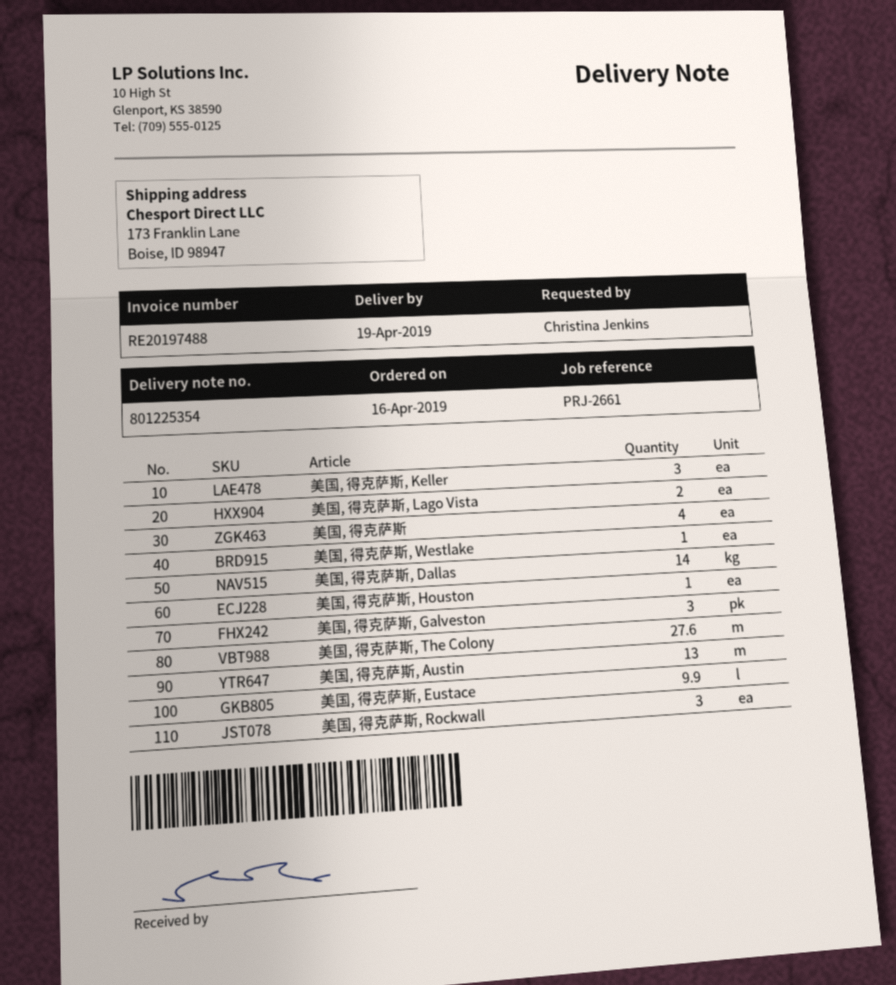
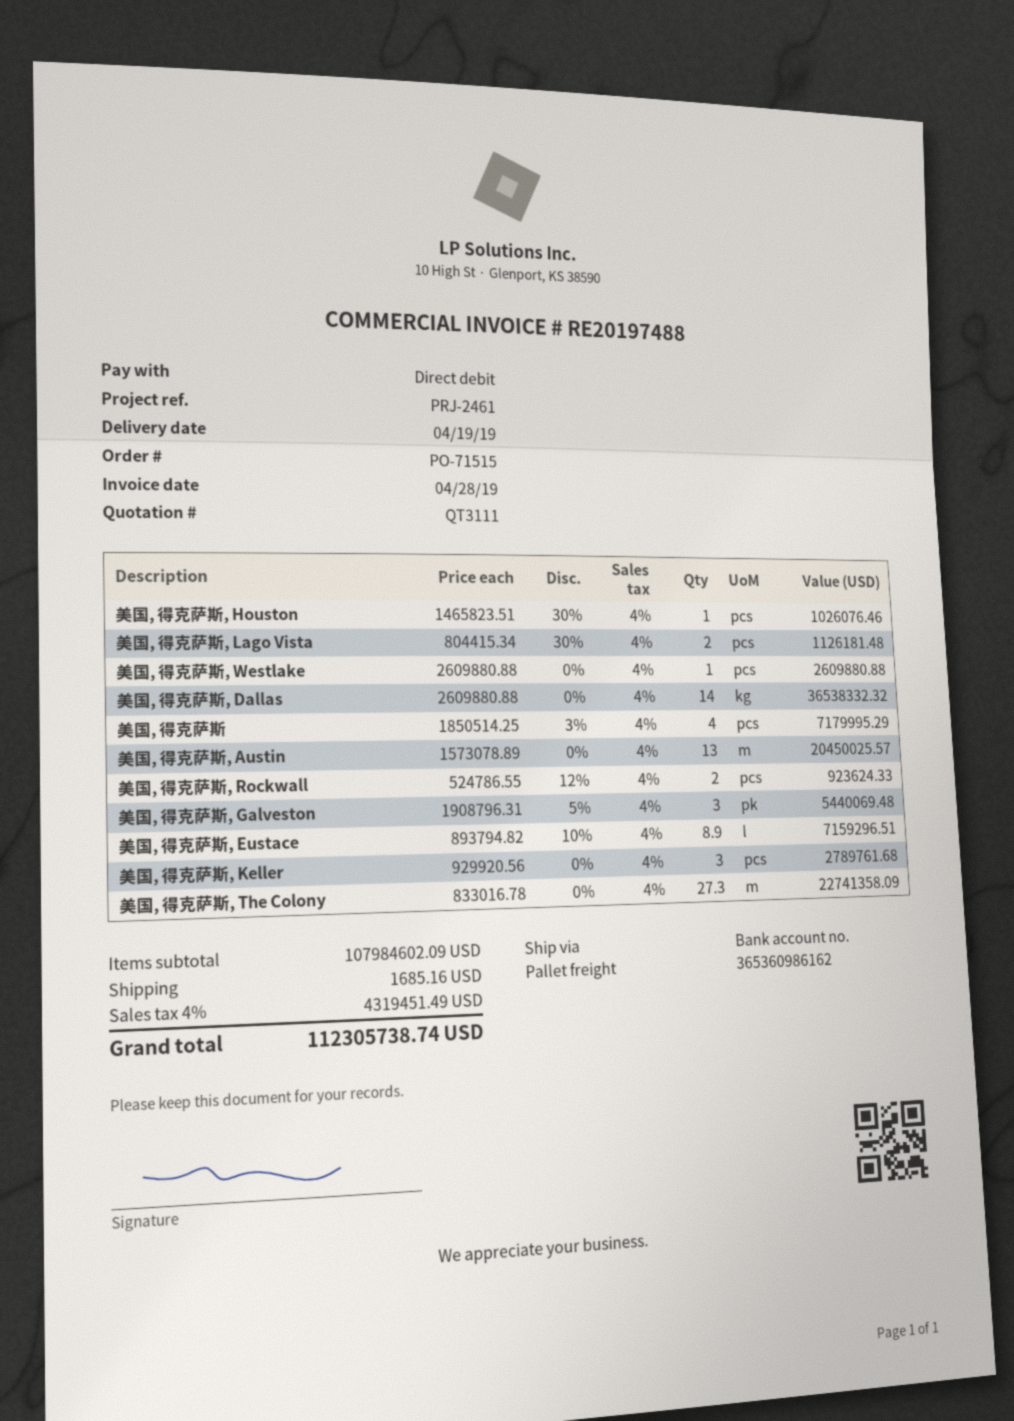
reference: PRJ-2661 -> PRJ-2461
美国, 得克萨斯, The Colony: 27.6 -> 27.3
美国, 得克萨斯, Eustace: 9.9 -> 8.9
美国, 得克萨斯, Rockwall: 3 -> 2

